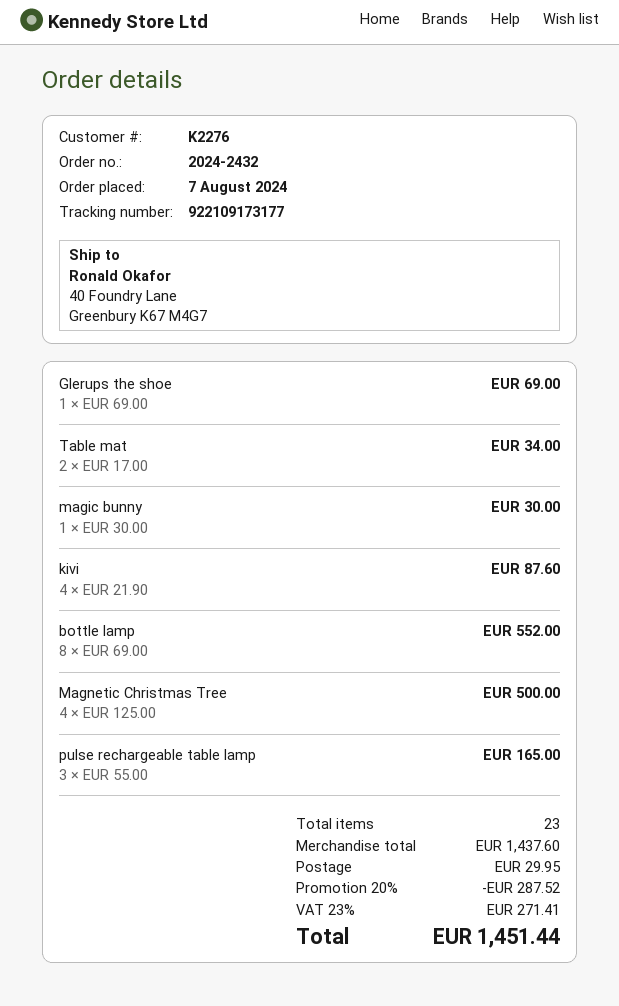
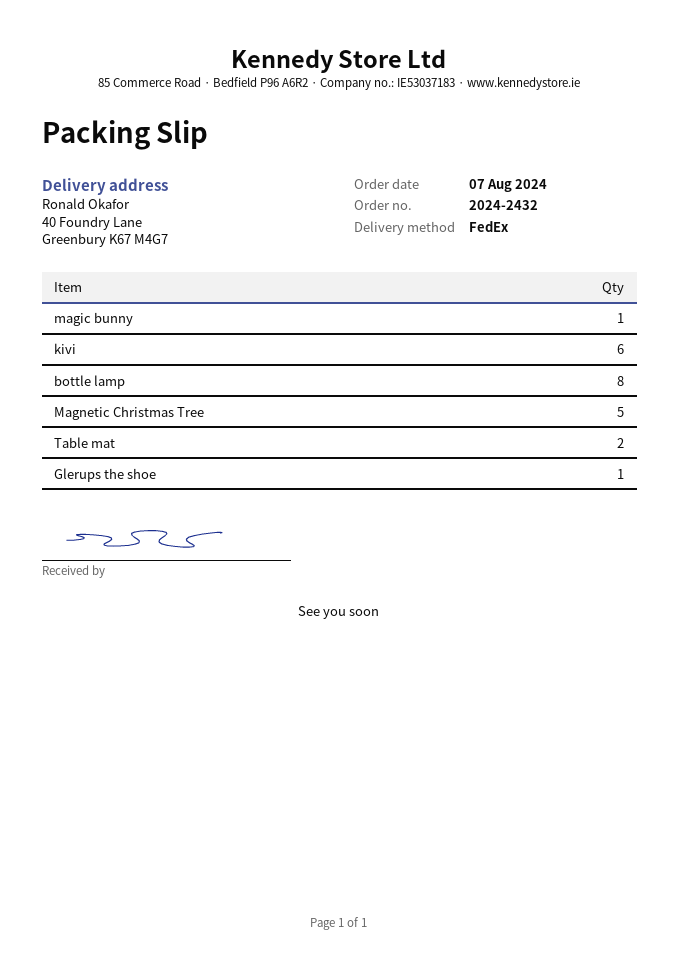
kivi: 4 -> 6
Magnetic Christmas Tree: 4 -> 5
pulse rechargeable table lamp: 3 -> none

